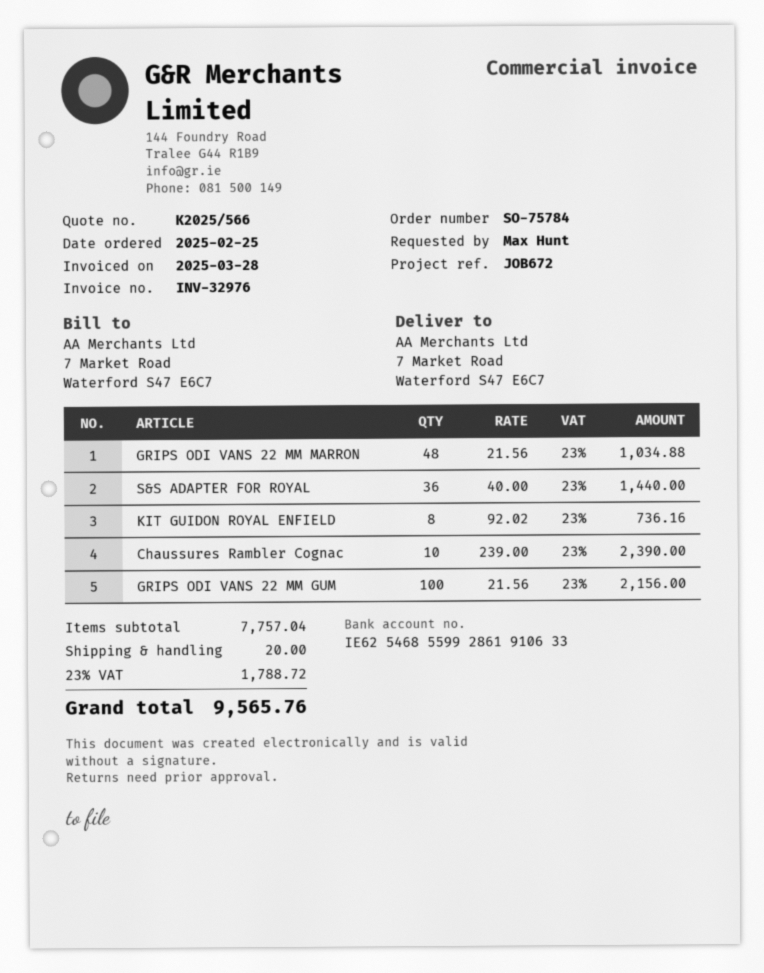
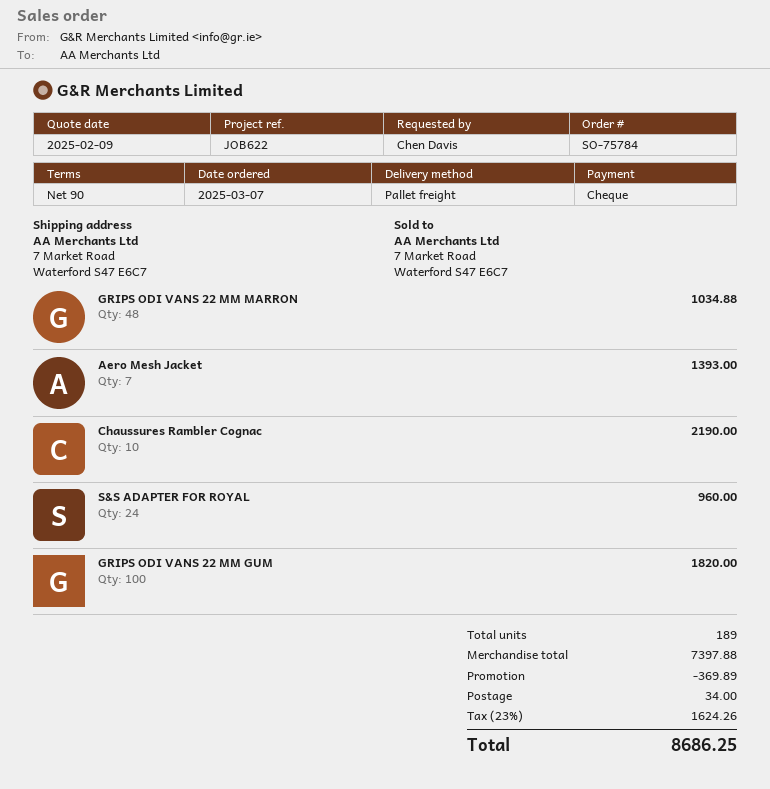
order date: 2025-02-25 -> 2025-03-07
reference: JOB672 -> JOB622
ordered by: Max Hunt -> Chen Davis
S&S ADAPTER FOR ROYAL: 36 for 1440.00 -> 24 for 960.00
KIT GUIDON ROYAL ENFIELD: 8 for 736.16 -> none
Chaussures Rambler Cognac: 10 for 2390.00 -> 10 for 2190.00
GRIPS ODI VANS 22 MM GUM: 100 for 2156.00 -> 100 for 1820.00
Aero Mesh Jacket: none -> 7 for 1393.00
subtotal: 7757.04 -> 7397.88
discount: none -> 369.89
shipping: 20.00 -> 34.00
tax: 23% = 1788.72 -> 23% = 1624.26
total: 9565.76 -> 8686.25

